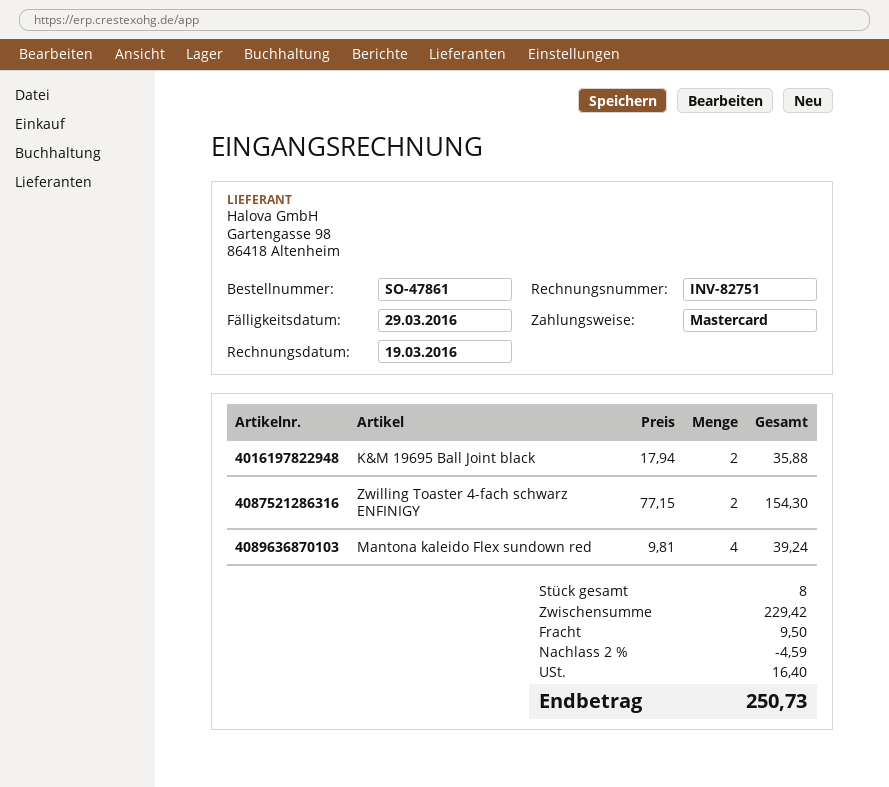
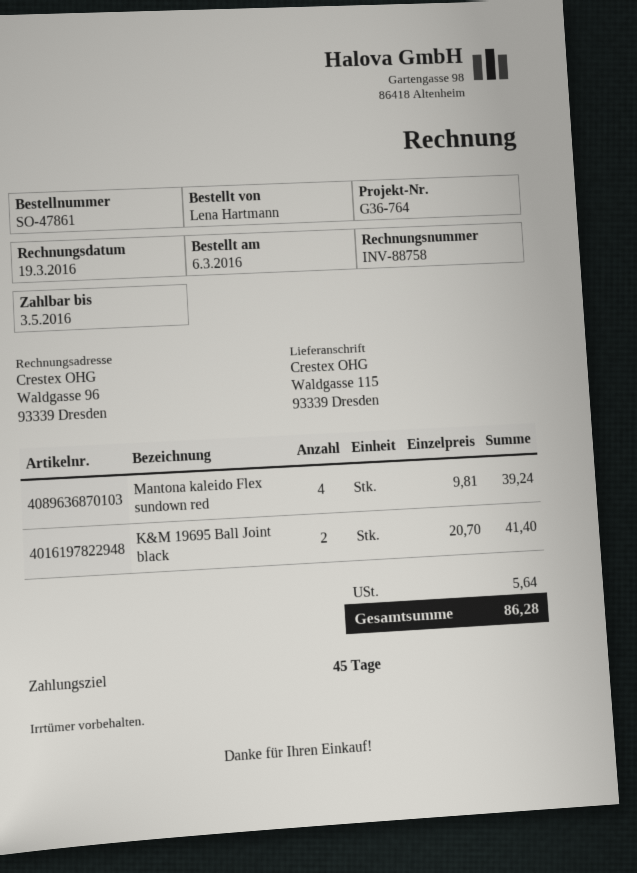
invoice number: INV-82751 -> INV-88758
due date: 2016-03-29 -> 2016-05-03
K&M 19695 Ball Joint black: 2 x 17.94 = 35.88 -> 2 x 20.70 = 41.40
Zwilling Toaster 4-fach schwarz ENFINIGY: 2 x 77.15 = 154.30 -> none
discount: 2% = 4.59 -> none
shipping: 9.50 -> none
tax: 16.40 -> 5.64
total: 250.73 -> 86.28

